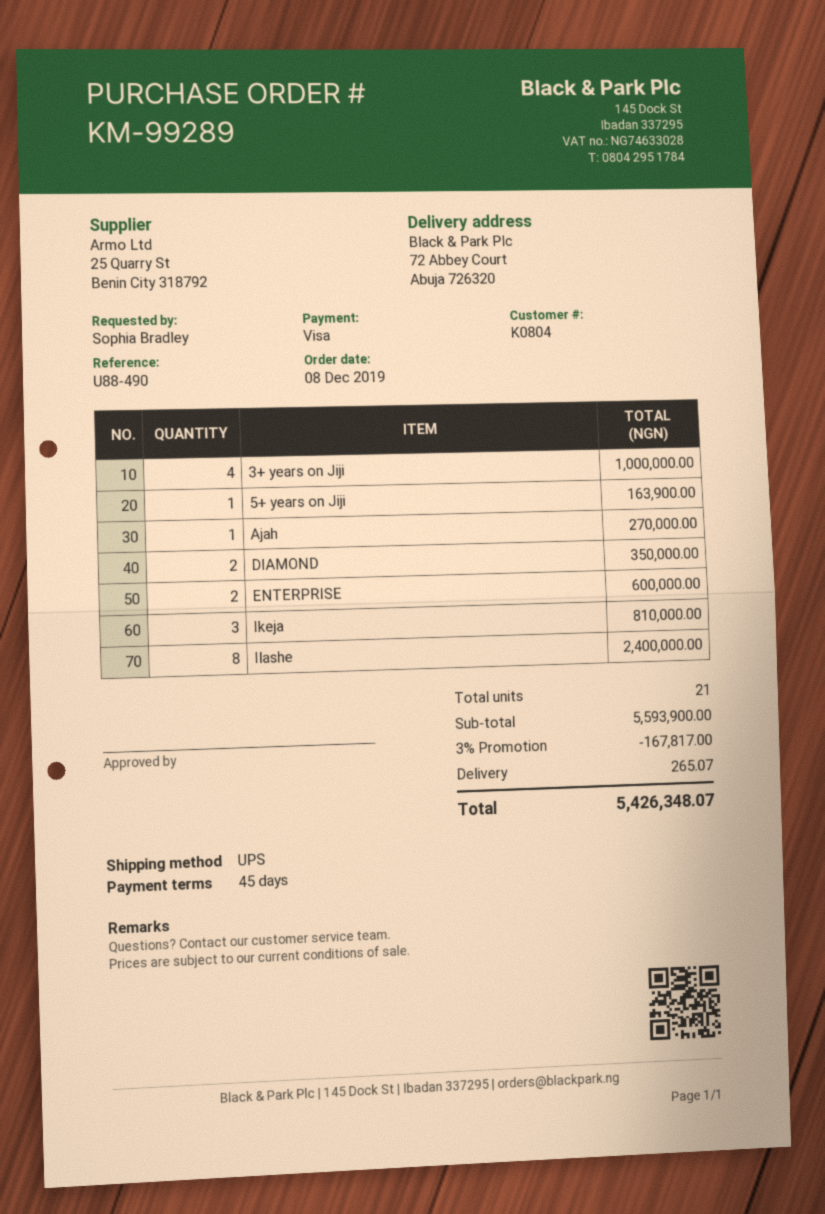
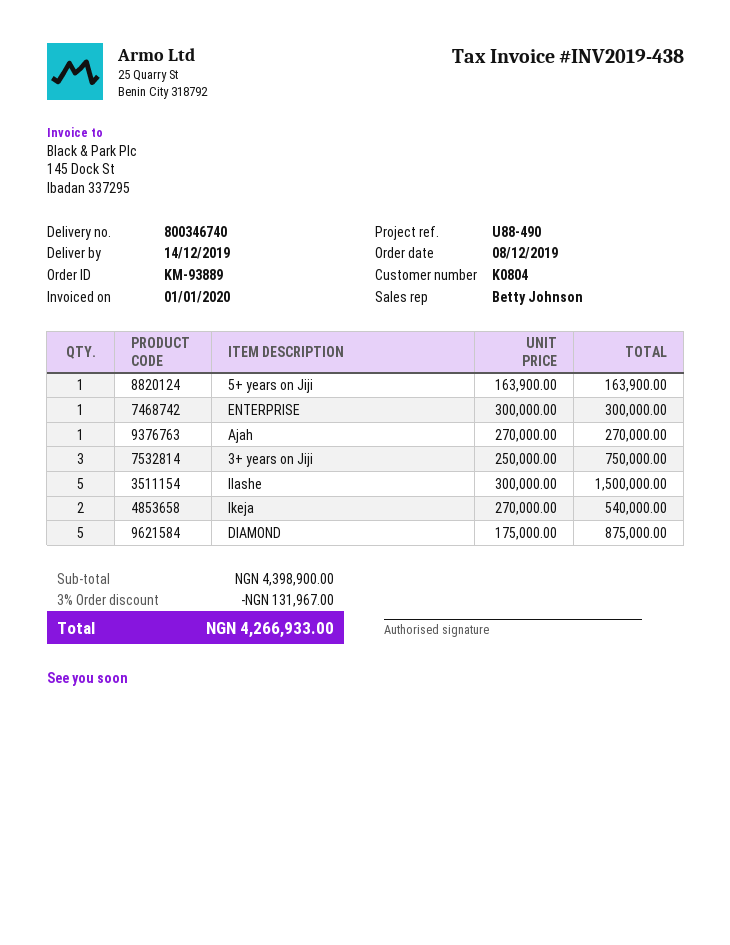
order number: KM-99289 -> KM-93889
3+ years on Jiji: 4 for 1000000.00 -> 3 for 750000.00
DIAMOND: 2 for 350000.00 -> 5 for 875000.00
ENTERPRISE: 2 for 600000.00 -> 1 for 300000.00
Ikeja: 3 for 810000.00 -> 2 for 540000.00
Ilashe: 8 for 2400000.00 -> 5 for 1500000.00
subtotal: 5593900.00 -> 4398900.00
discount: 3% = 167817.00 -> 3% = 131967.00
shipping: 265.07 -> none
total: 5426348.07 -> 4266933.00

